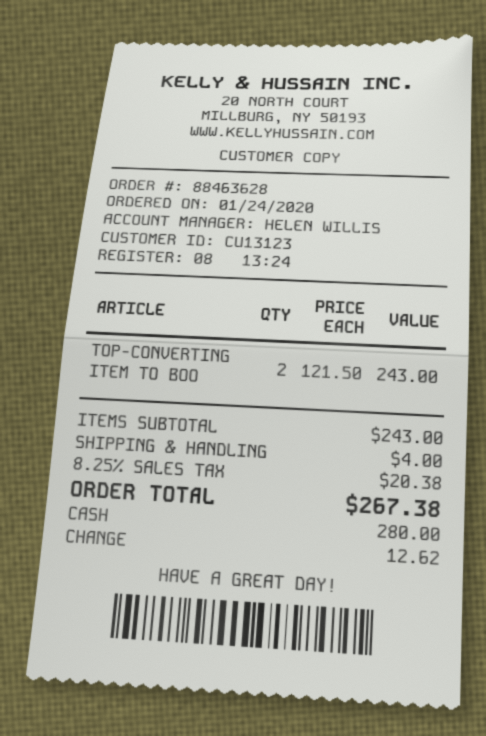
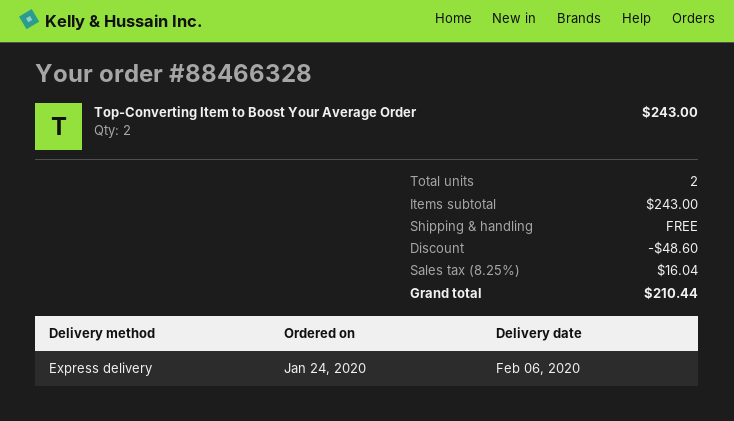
order number: 88463628 -> 88466328
discount: none -> 48.60
shipping: 4.00 -> 0.00
tax: 8.25% = 20.38 -> 8.25% = 16.04
total: 267.38 -> 210.44

